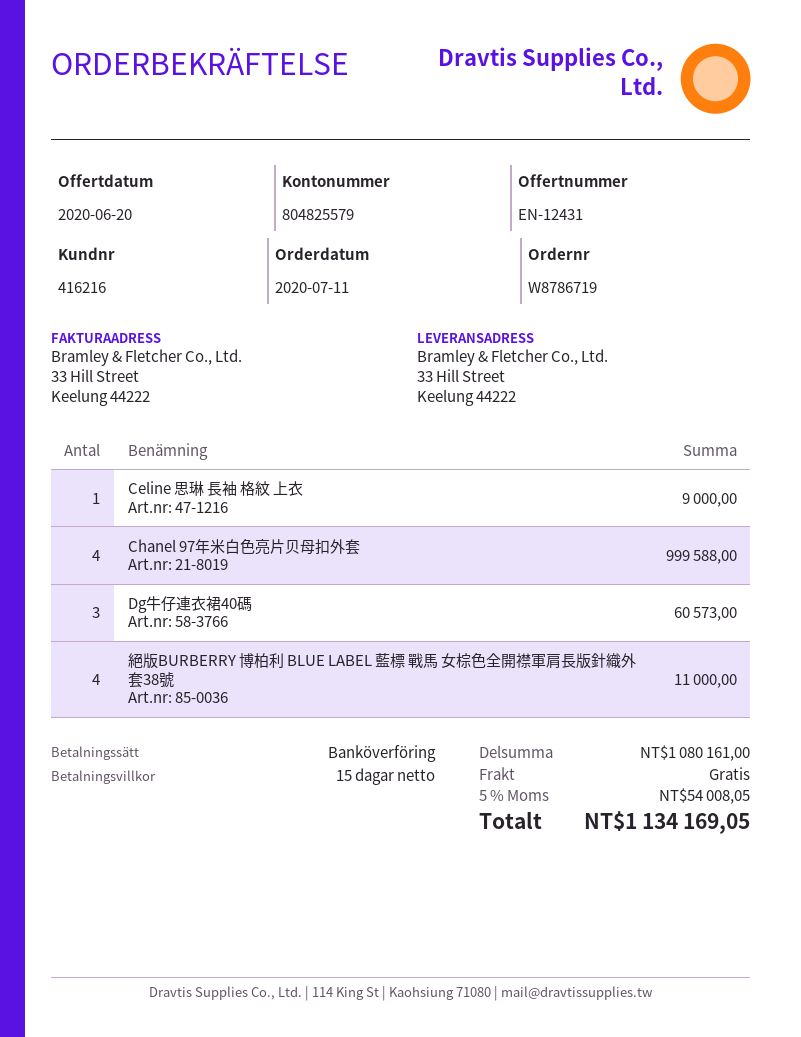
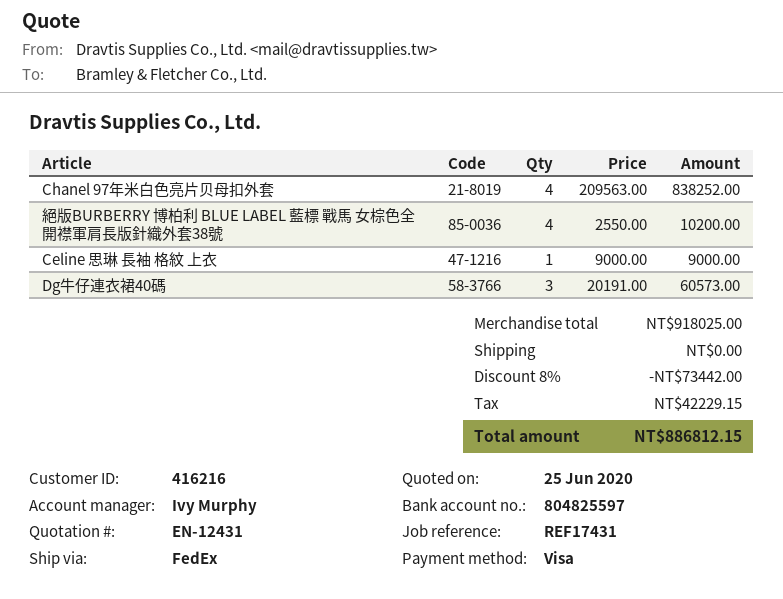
quote date: 2020-06-20 -> 2020-06-25
payment method: bank transfer -> Visa
bank account: 804825579 -> 804825597
Chanel 97年米白色亮片贝母扣外套: 4 for 999588.00 -> 4 for 838252.00
絕版BURBERRY 博柏利 BLUE LABEL 藍標 戰馬 女棕色全開襟軍肩長版針織外套38號: 4 for 11000.00 -> 4 for 10200.00
subtotal: 1080161.00 -> 918025.00
discount: none -> 8% = 73442.00
tax: 54008.05 -> 42229.15
total: 1134169.05 -> 886812.15

